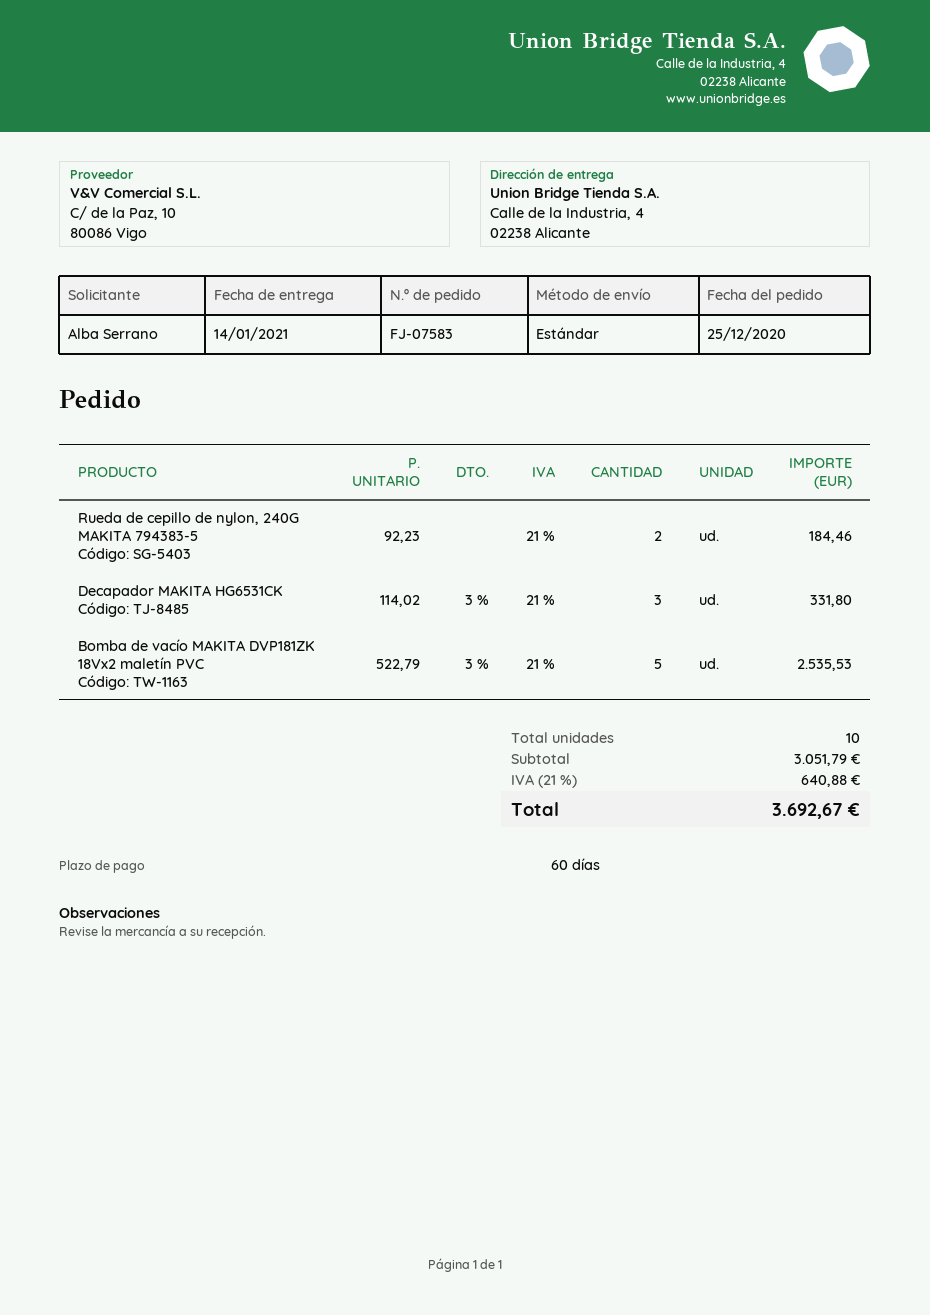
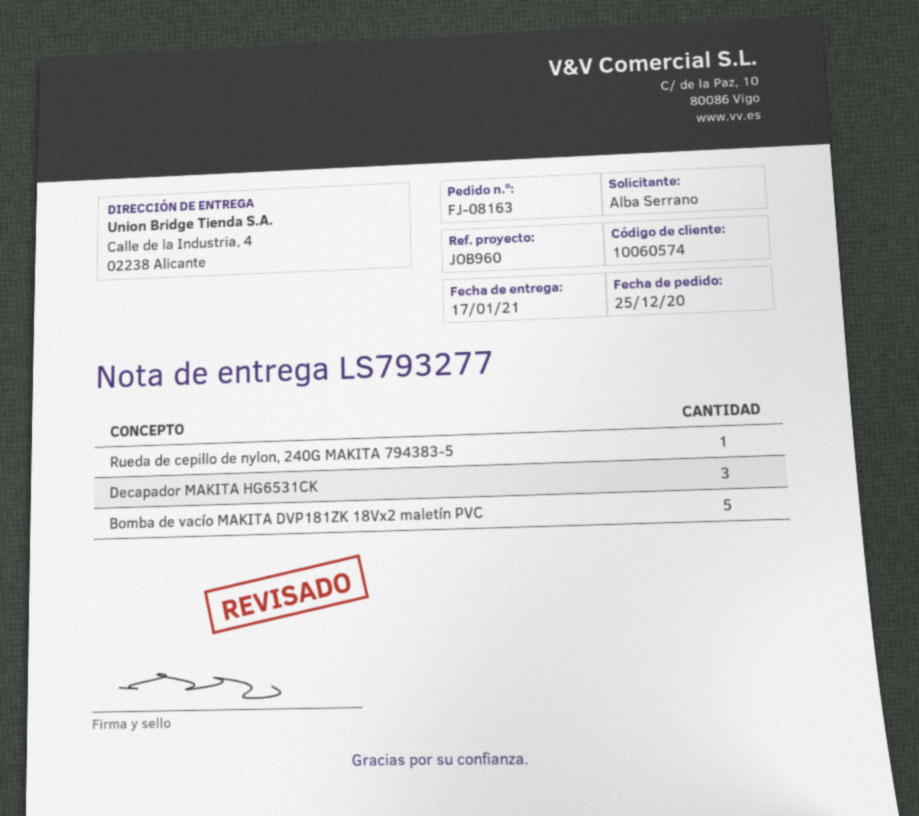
order number: FJ-07583 -> FJ-08163
delivery date: 2021-01-14 -> 2021-01-17
Rueda de cepillo de nylon, 240G MAKITA 794383-5: 2 -> 1

